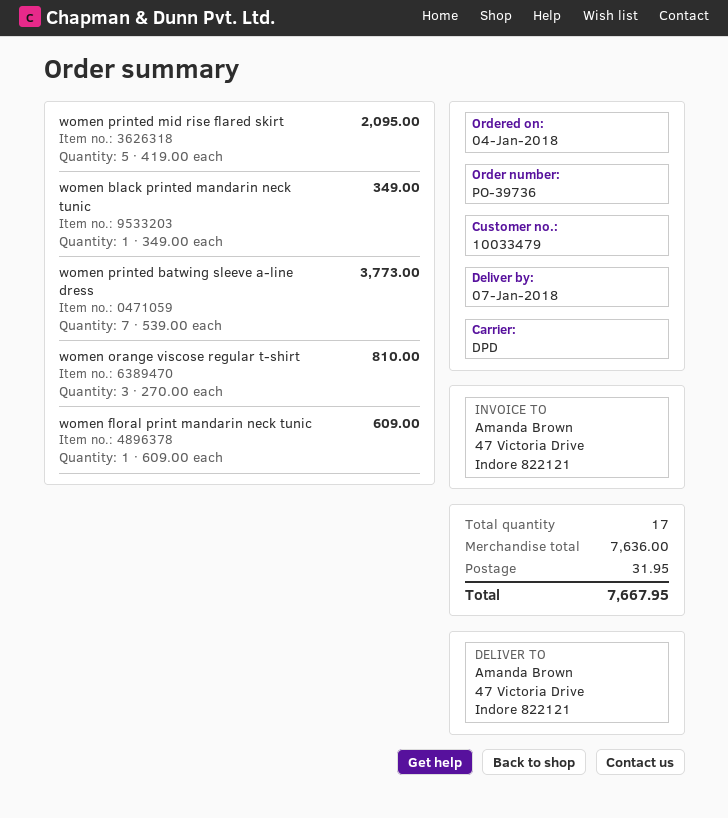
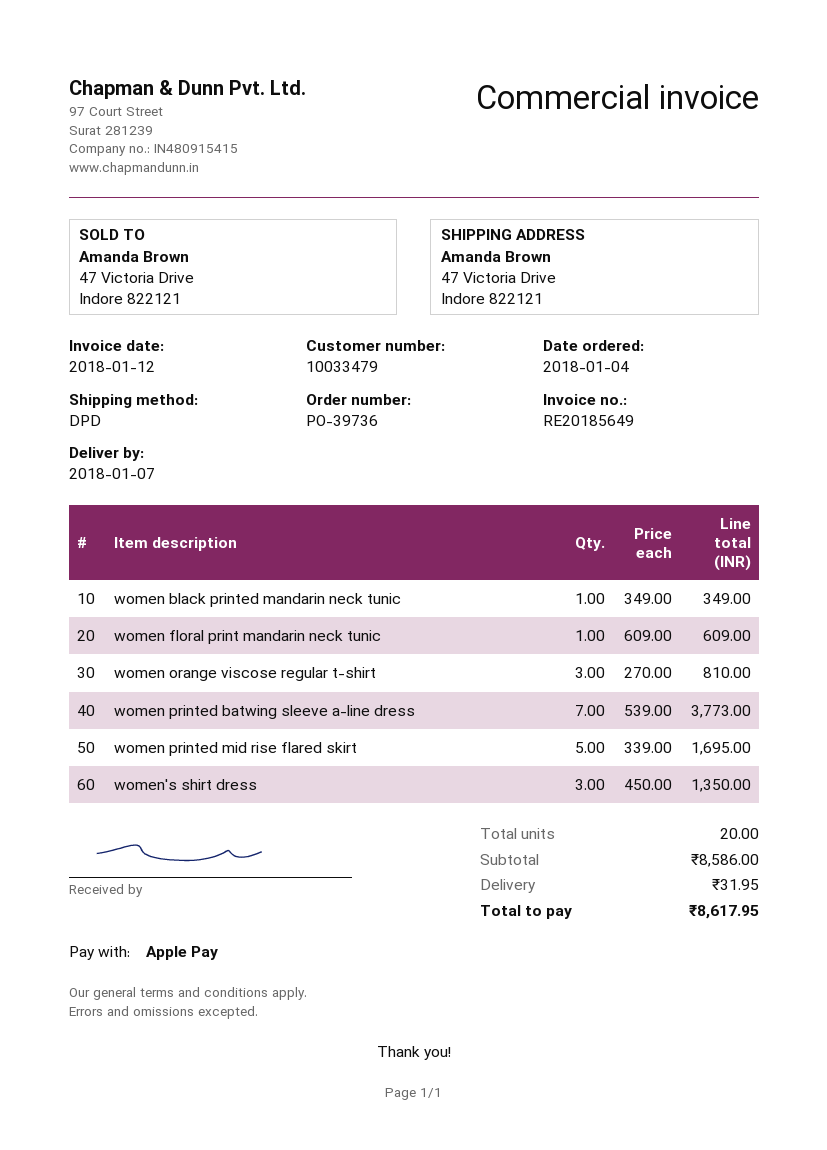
women printed mid rise flared skirt: 5 x 419.00 = 2095.00 -> 5 x 339.00 = 1695.00
women's shirt dress: none -> 3 x 450.00 = 1350.00
total quantity: 17 -> 20
subtotal: 7636.00 -> 8586.00
total: 7667.95 -> 8617.95

